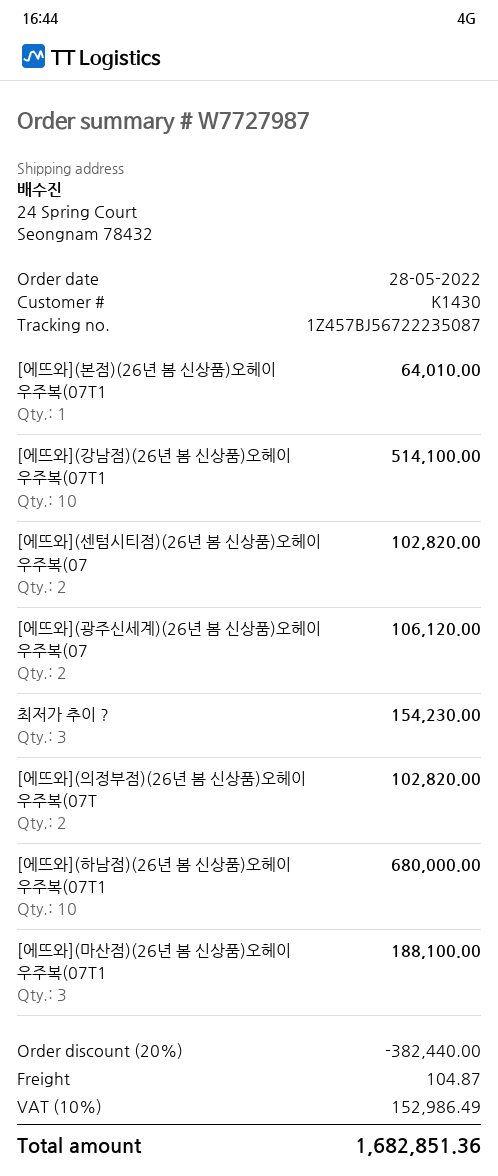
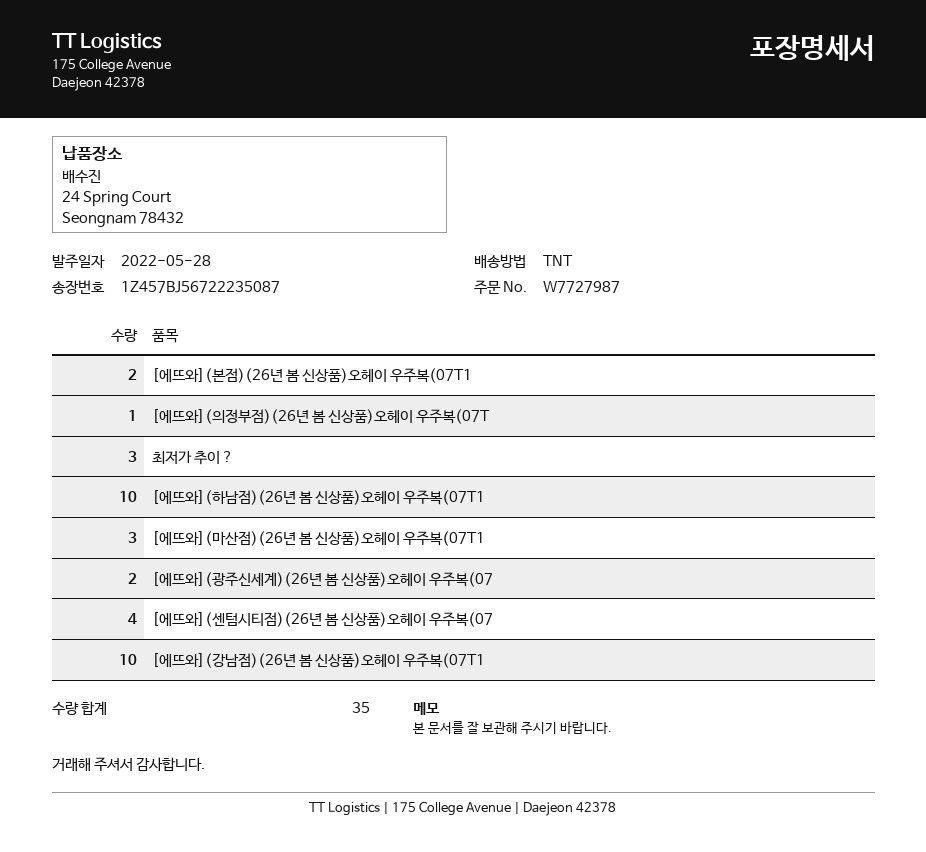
[에뜨와](본점)(26년 봄 신상품)오헤이 우주복(07T1: 1 -> 2
[에뜨와](센텀시티점)(26년 봄 신상품)오헤이 우주복(07: 2 -> 4
[에뜨와](의정부점)(26년 봄 신상품)오헤이 우주복(07T: 2 -> 1

